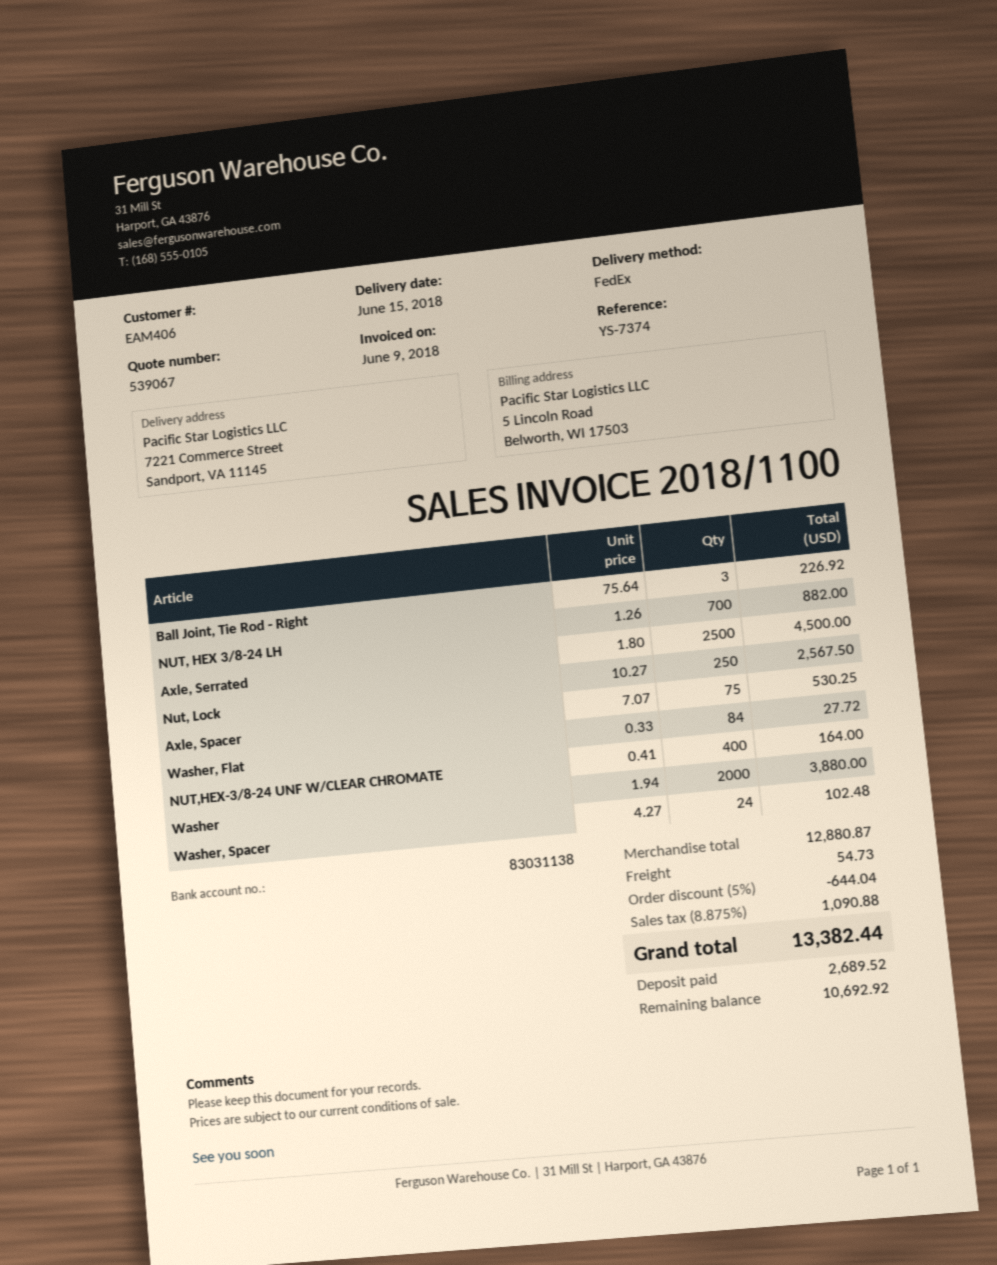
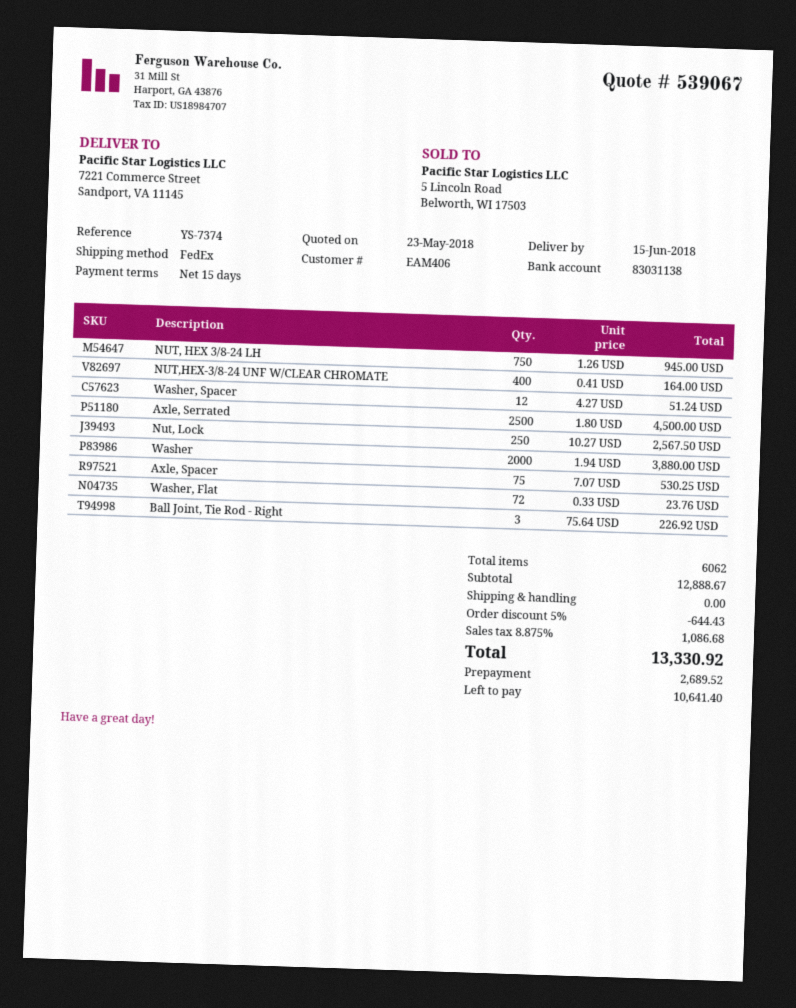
NUT, HEX 3/8-24 LH: 700 x 1.26 = 882.00 -> 750 x 1.26 = 945.00
Washer, Flat: 84 x 0.33 = 27.72 -> 72 x 0.33 = 23.76
Washer, Spacer: 24 x 4.27 = 102.48 -> 12 x 4.27 = 51.24
subtotal: 12880.87 -> 12888.67
discount: 5% = 644.04 -> 5% = 644.43
shipping: 54.73 -> 0.00
tax: 8.875% = 1090.88 -> 8.875% = 1086.68
total: 13382.44 -> 13330.92
balance: 10692.92 -> 10641.40

